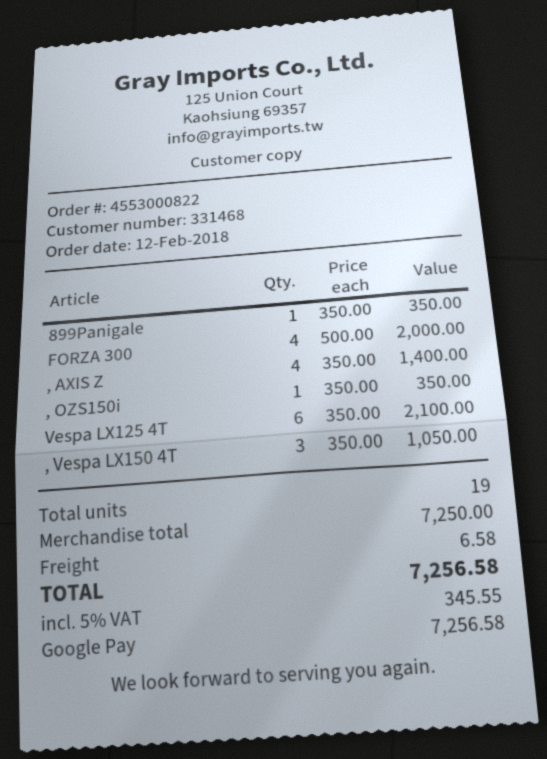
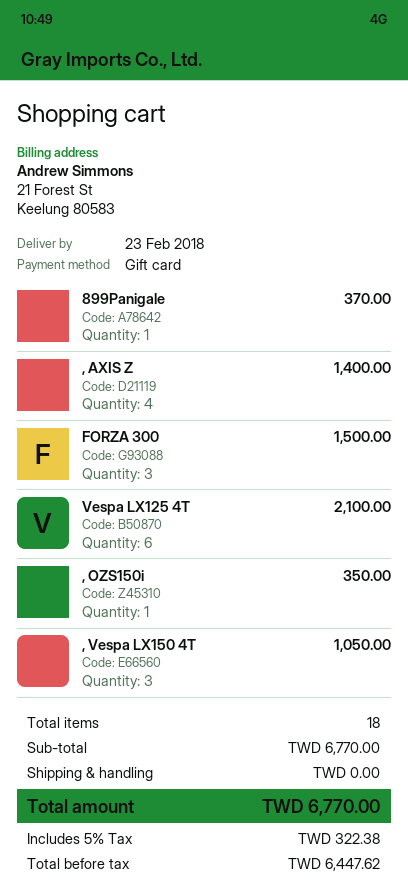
payment method: Google Pay -> gift card
899Panigale: 1 for 350.00 -> 1 for 370.00
FORZA 300: 4 for 2000.00 -> 3 for 1500.00
total quantity: 19 -> 18
subtotal: 7250.00 -> 6770.00
shipping: 6.58 -> 0.00
tax: 5% = 345.55 -> 5% = 322.38
total: 7256.58 -> 6770.00

